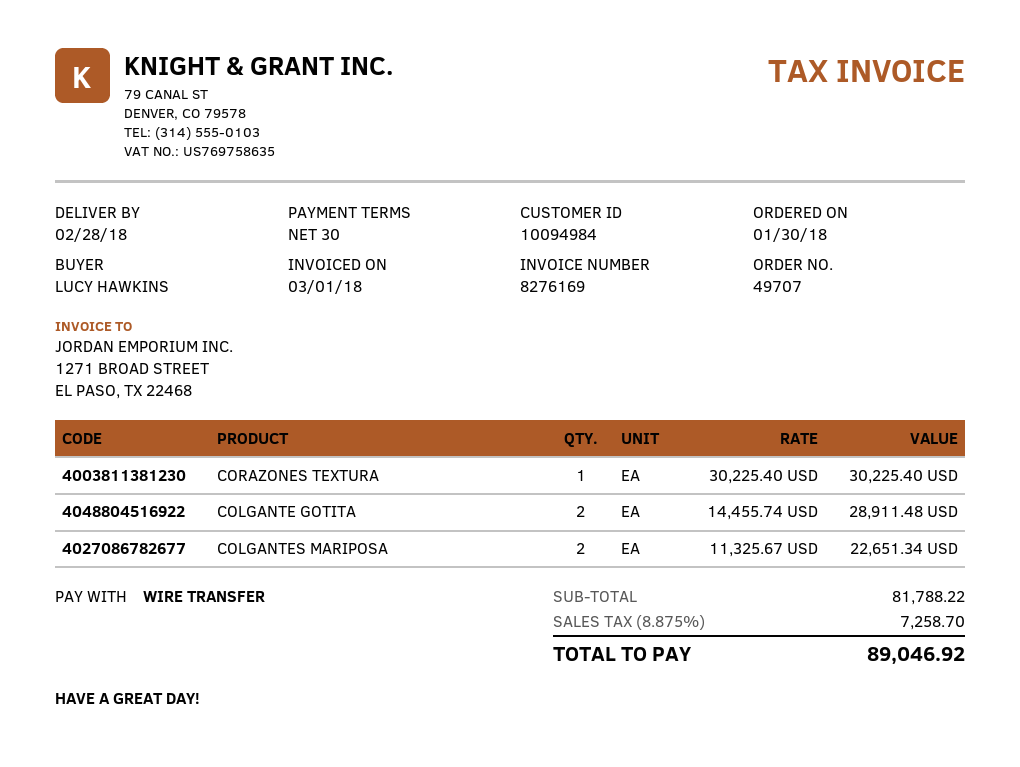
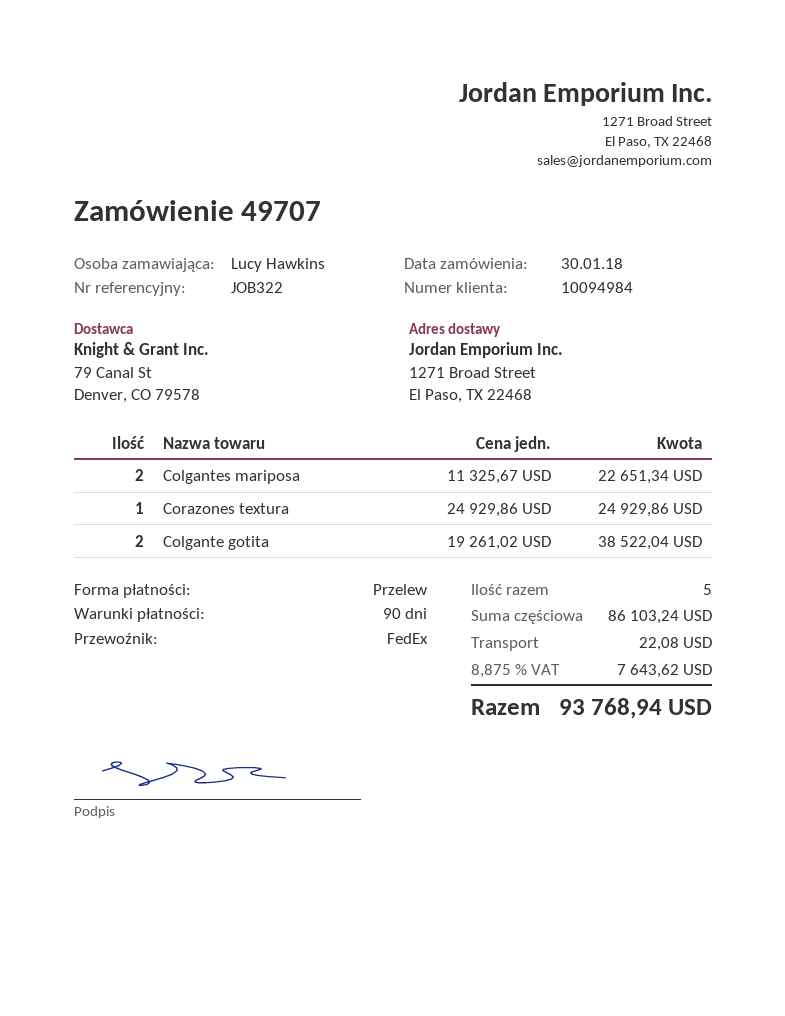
payment terms: 30 days -> 90 days
CORAZONES TEXTURA: 1 x 30225.40 = 30225.40 -> 1 x 24929.86 = 24929.86
COLGANTE GOTITA: 2 x 14455.74 = 28911.48 -> 2 x 19261.02 = 38522.04
subtotal: 81788.22 -> 86103.24
shipping: none -> 22.08
tax: 8.875% = 7258.70 -> 8.875% = 7643.62
total: 89046.92 -> 93768.94

